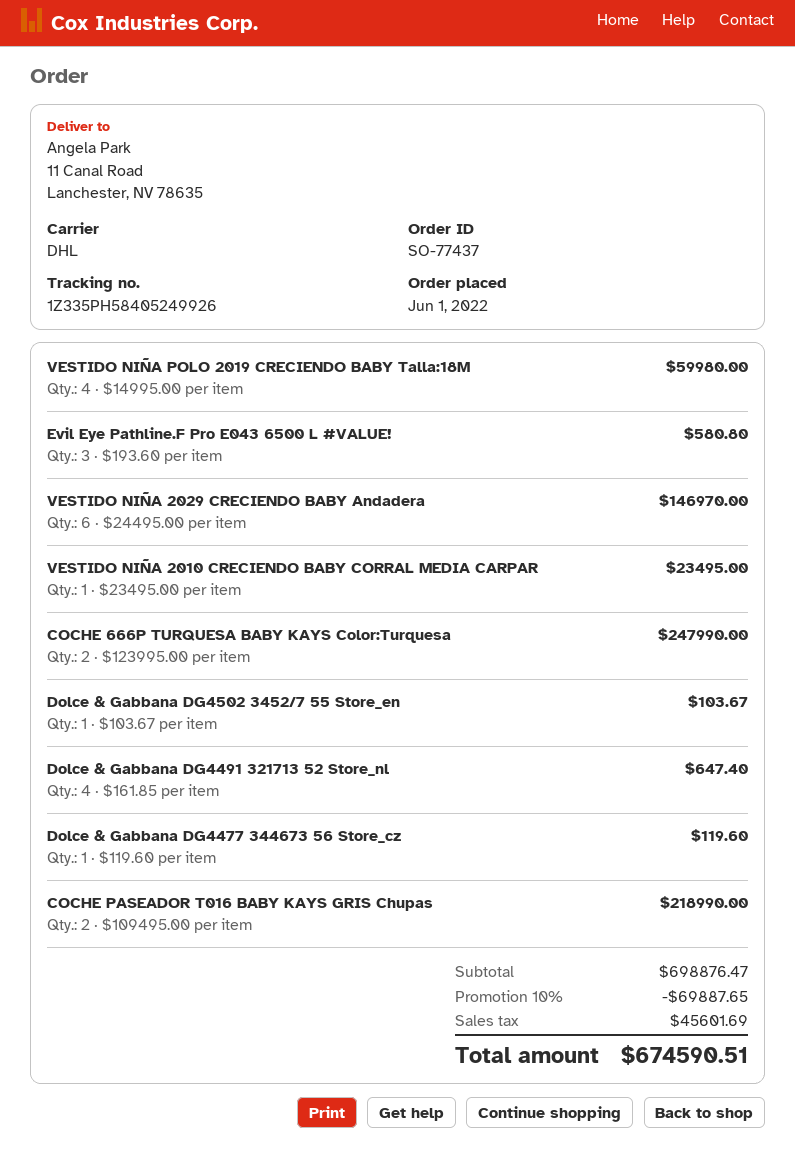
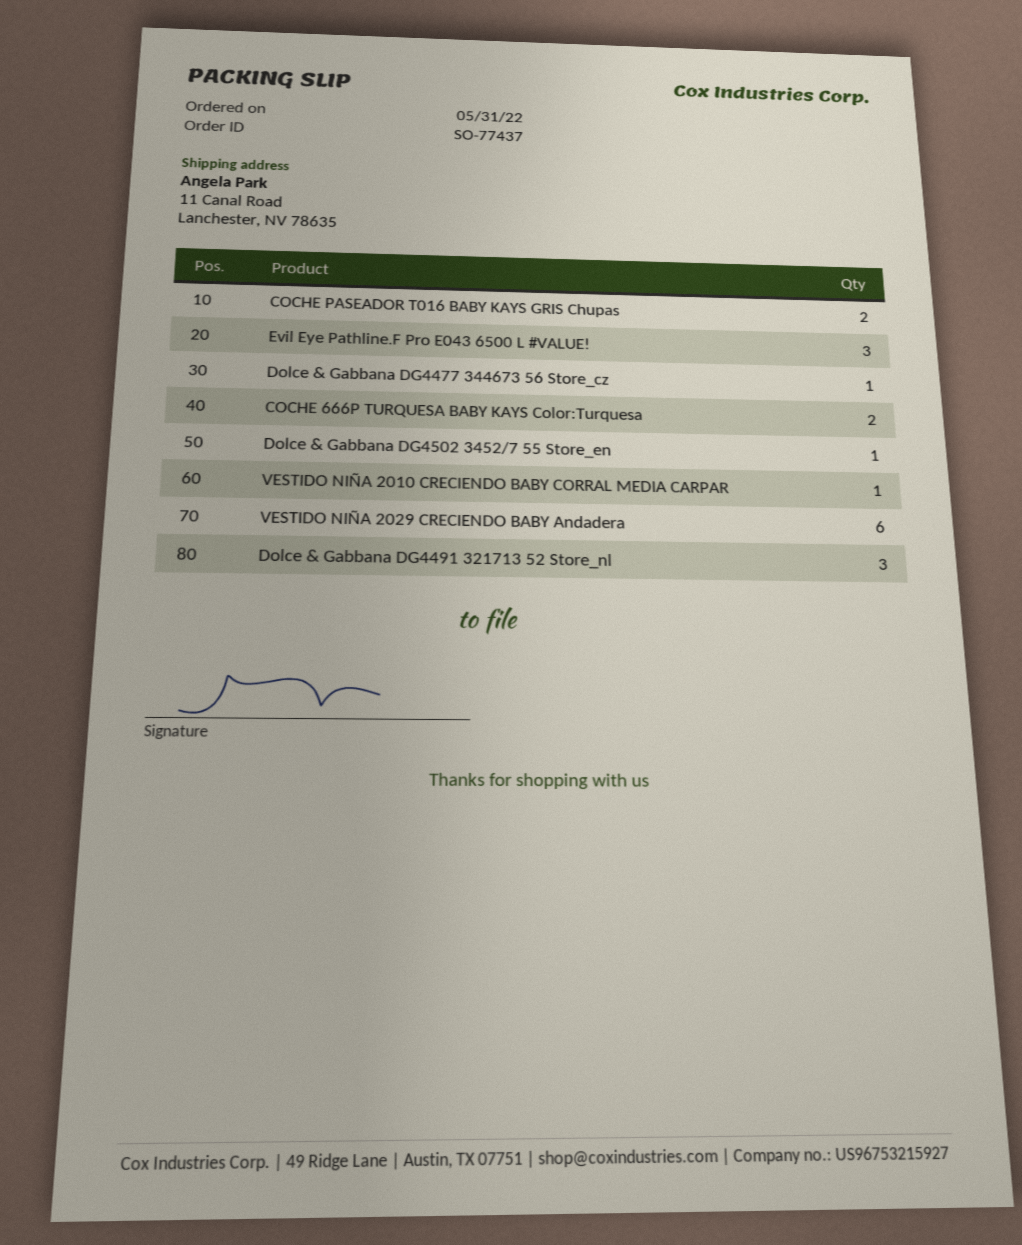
order date: 2022-06-01 -> 2022-05-31
VESTIDO NIÑA POLO 2019 CRECIENDO BABY Talla:18M: 4 -> none
Dolce & Gabbana DG4491 321713 52 Store_nl: 4 -> 3

